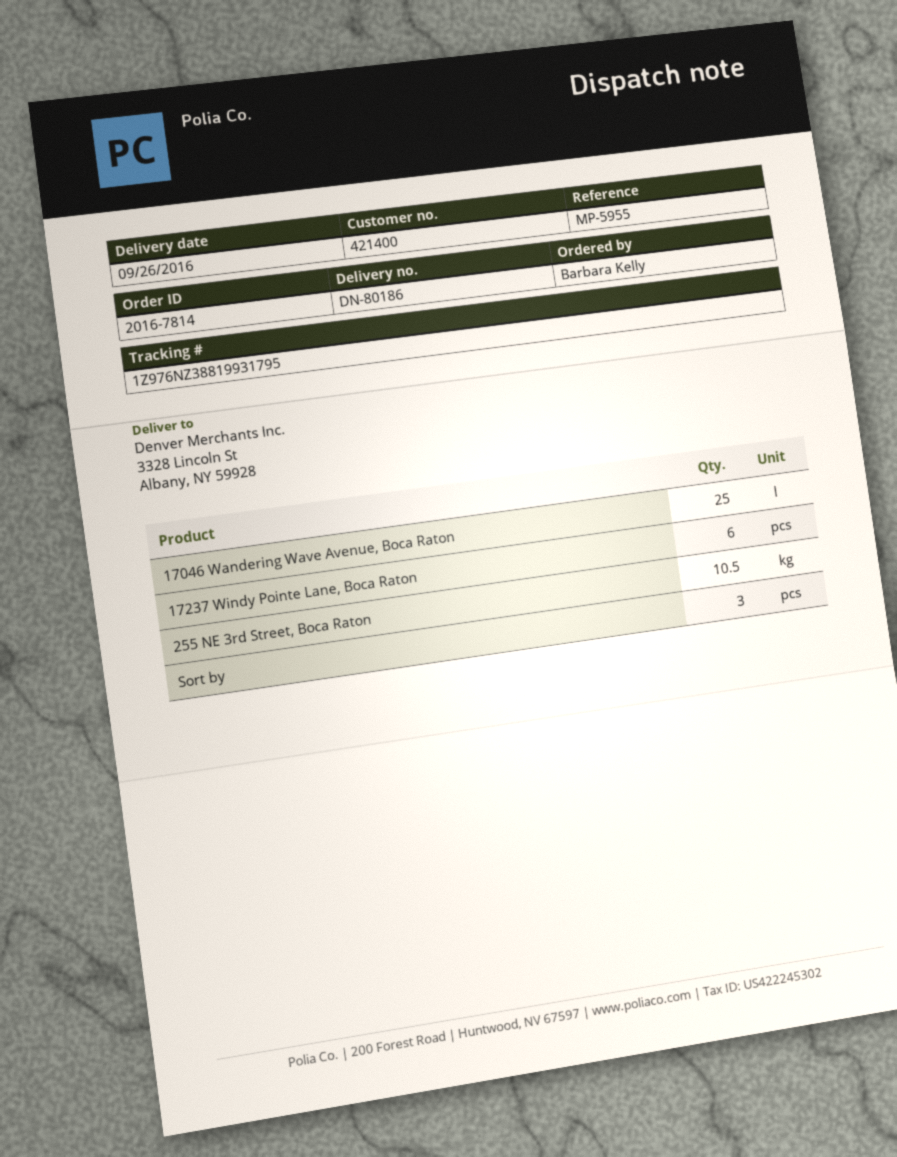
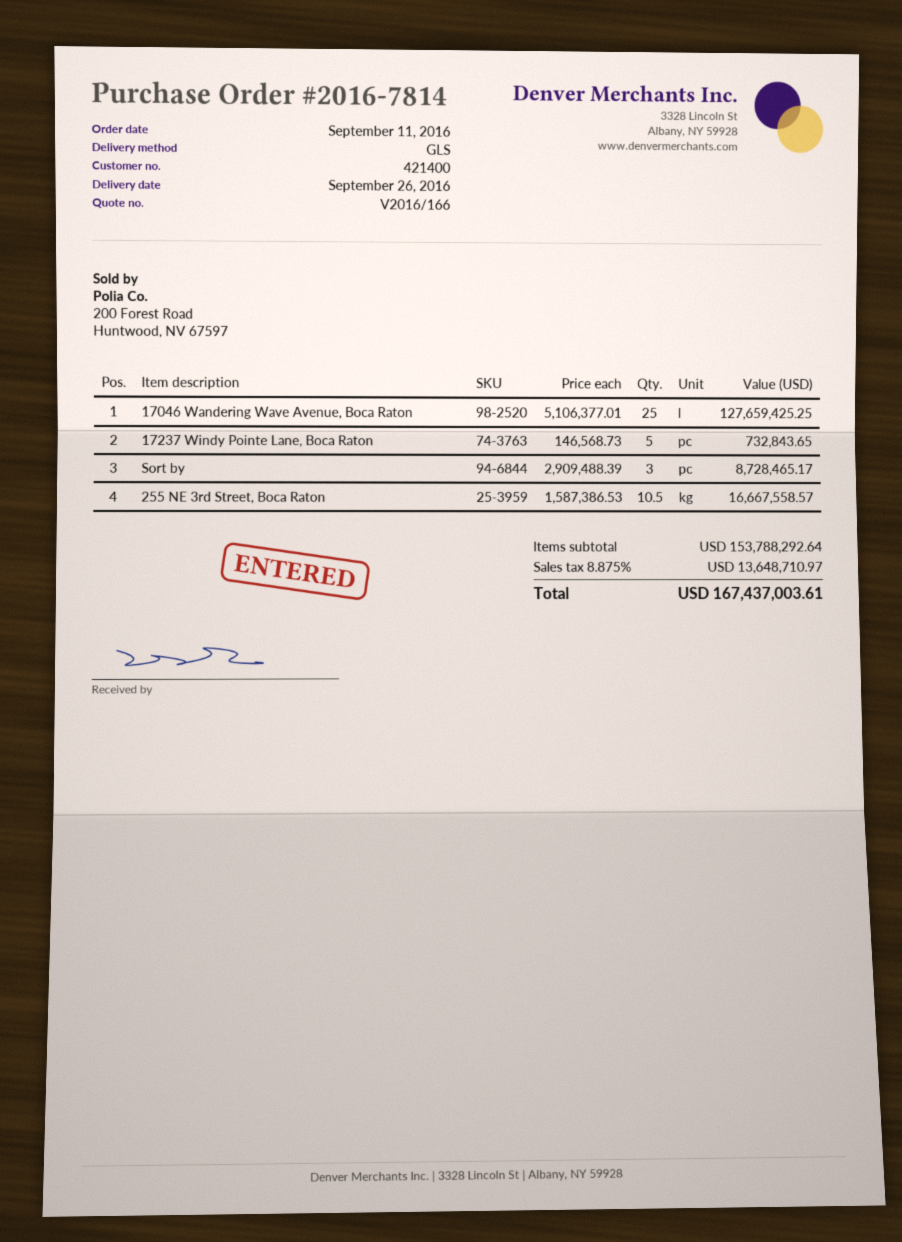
17237 Windy Pointe Lane, Boca Raton: 6 -> 5

